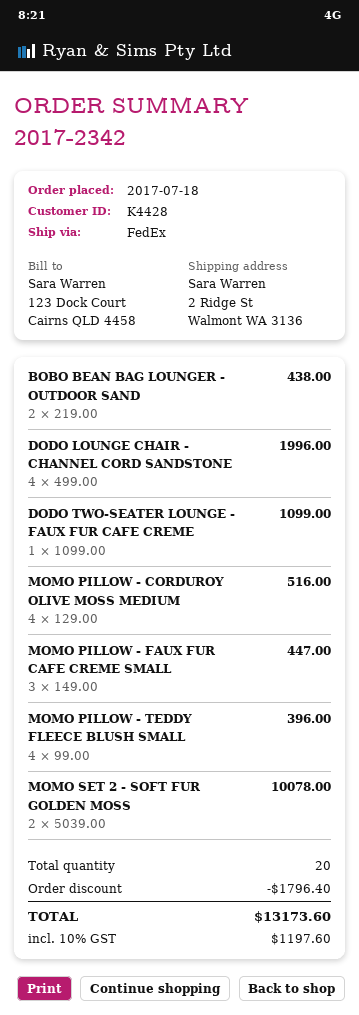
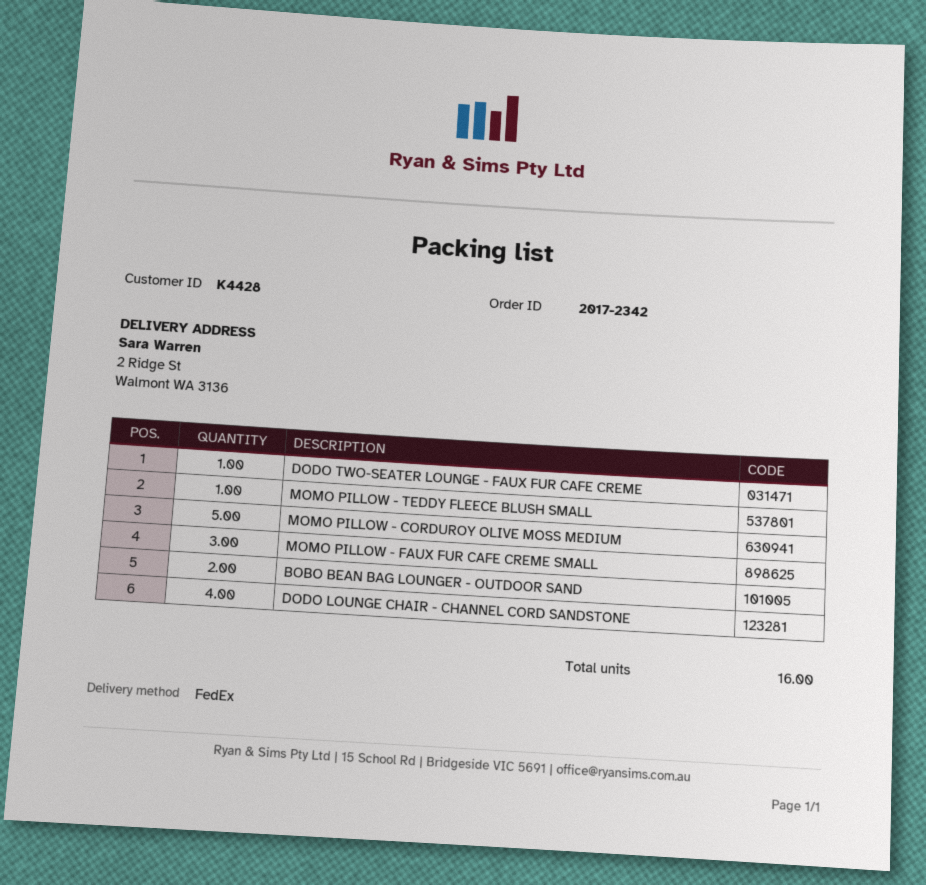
MOMO PILLOW - CORDUROY OLIVE MOSS MEDIUM: 4 -> 5
MOMO PILLOW - TEDDY FLEECE BLUSH SMALL: 4 -> 1
MOMO SET 2 - SOFT FUR GOLDEN MOSS: 2 -> none
total quantity: 20 -> 16

